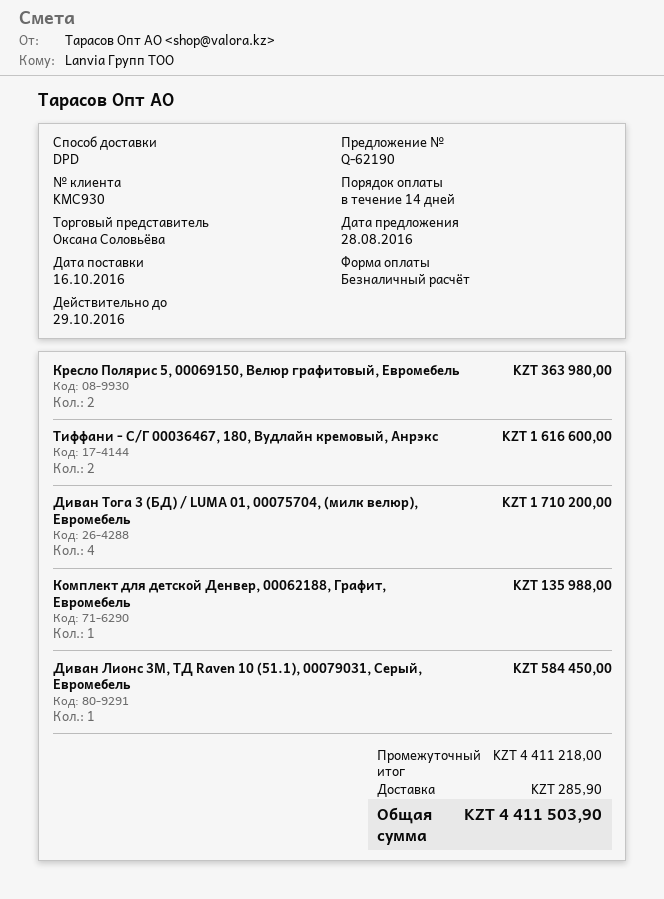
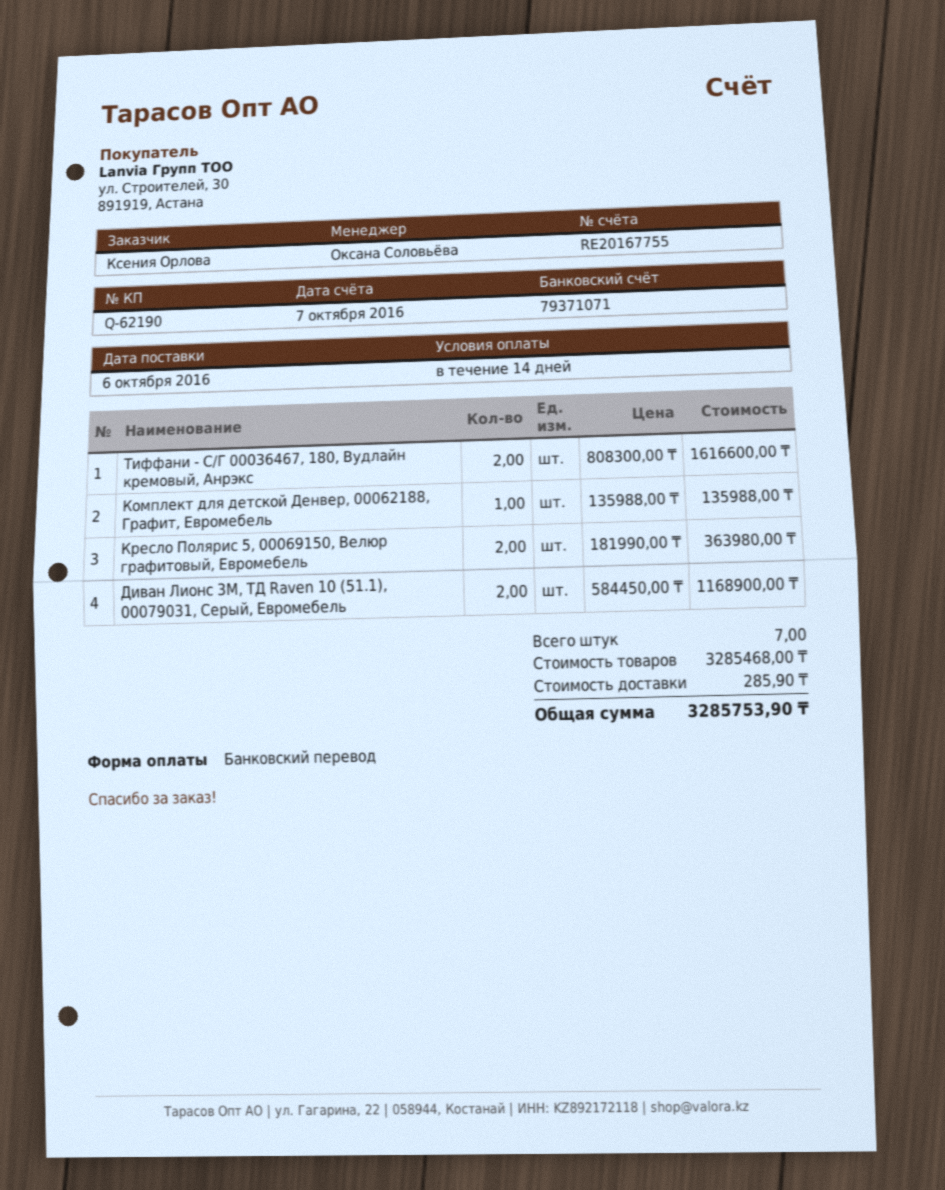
delivery date: 2016-10-16 -> 2016-10-06
Диван Тога 3 (БД) / LUMA 01, 00075704, (милк велюр), Евромебель: 4 for 1710200.00 -> none
Диван Лионс 3М, ТД Raven 10 (51.1), 00079031, Серый, Евромебель: 1 for 584450.00 -> 2 for 1168900.00
subtotal: 4411218.00 -> 3285468.00
total: 4411503.90 -> 3285753.90

